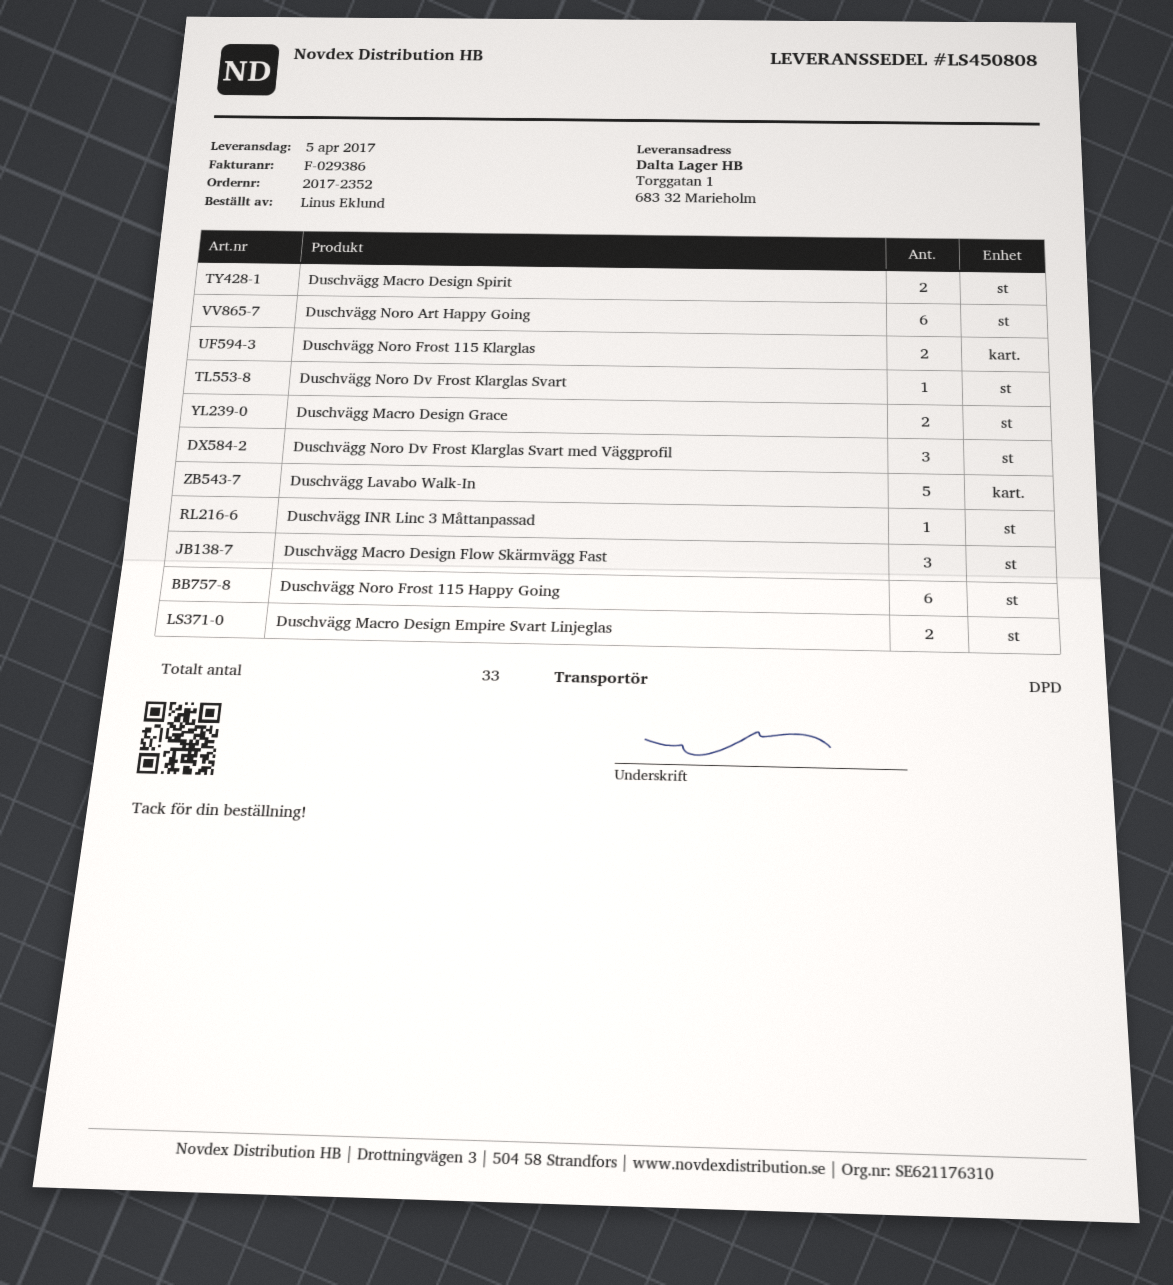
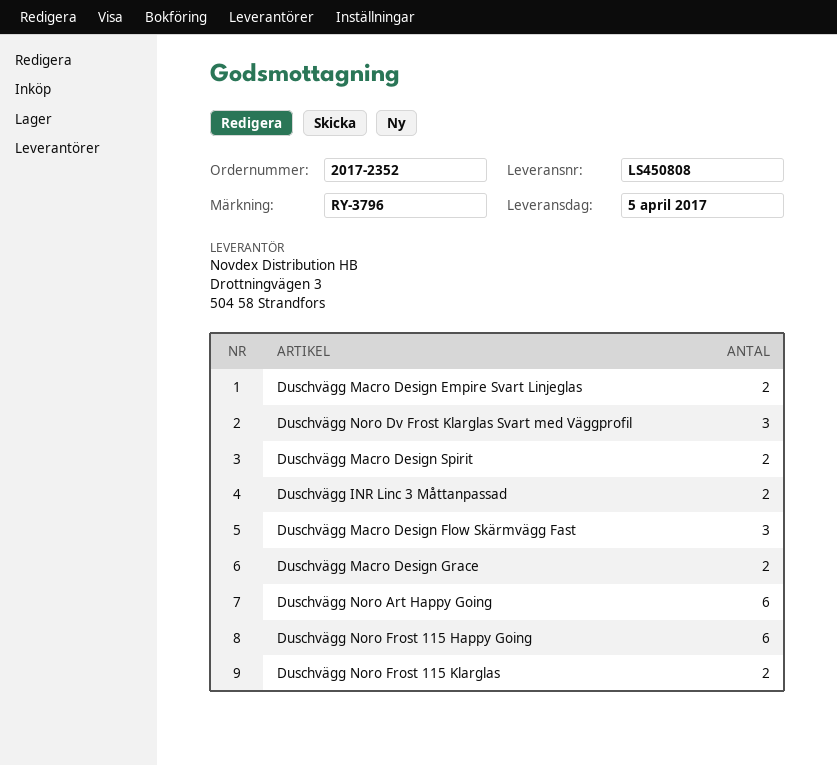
Duschvägg Noro Dv Frost Klarglas Svart: 1 -> none
Duschvägg Lavabo Walk-In: 5 -> none
Duschvägg INR Linc 3 Måttanpassad: 1 -> 2

